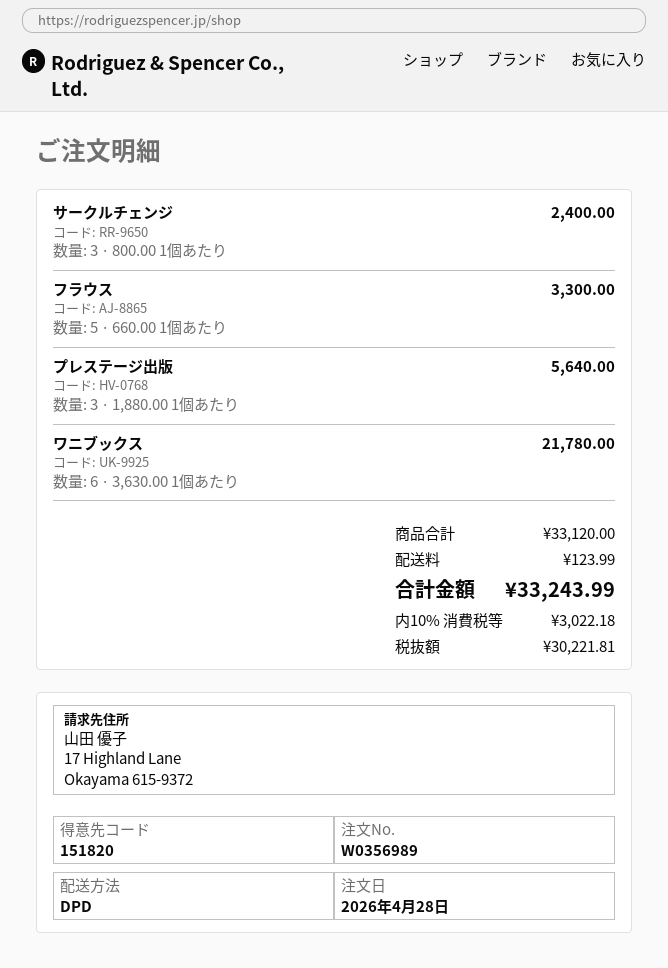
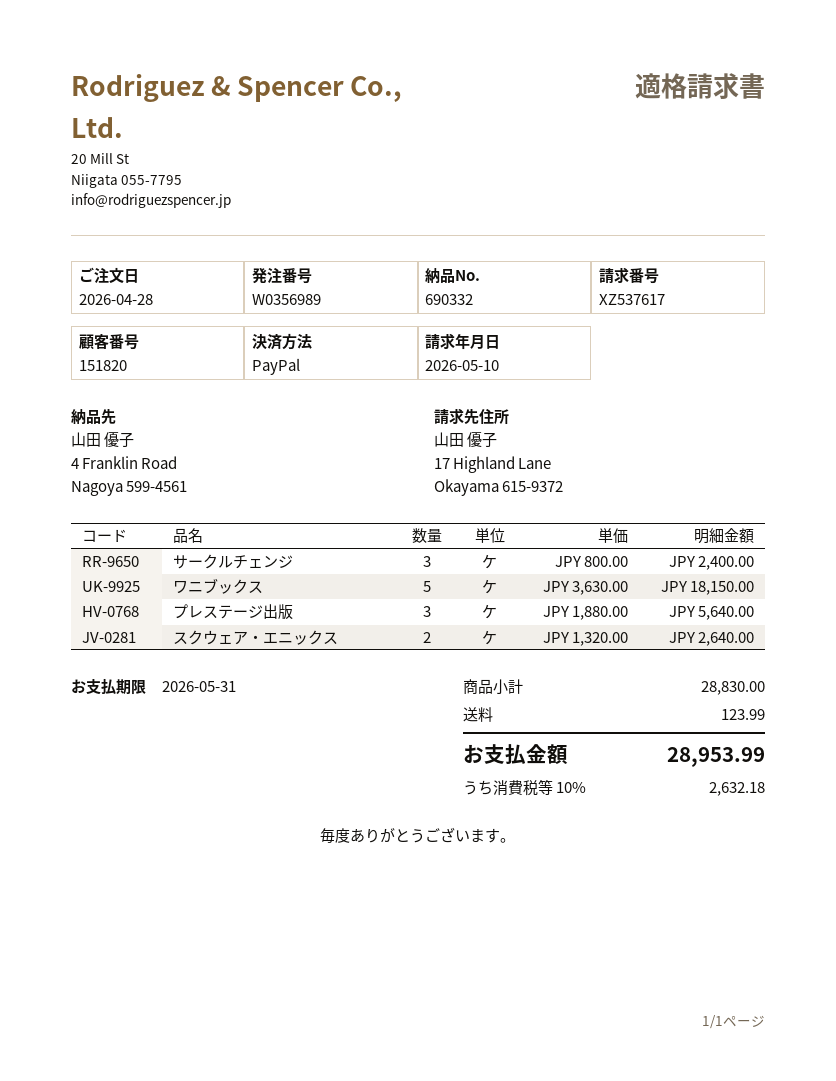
フラウス: 5 x 660.00 = 3300.00 -> none
ワニブックス: 6 x 3630.00 = 21780.00 -> 5 x 3630.00 = 18150.00
スクウェア・エニックス: none -> 2 x 1320.00 = 2640.00
subtotal: 33120.00 -> 28830.00
tax: 10% = 3022.18 -> 10% = 2632.18
total: 33243.99 -> 28953.99

